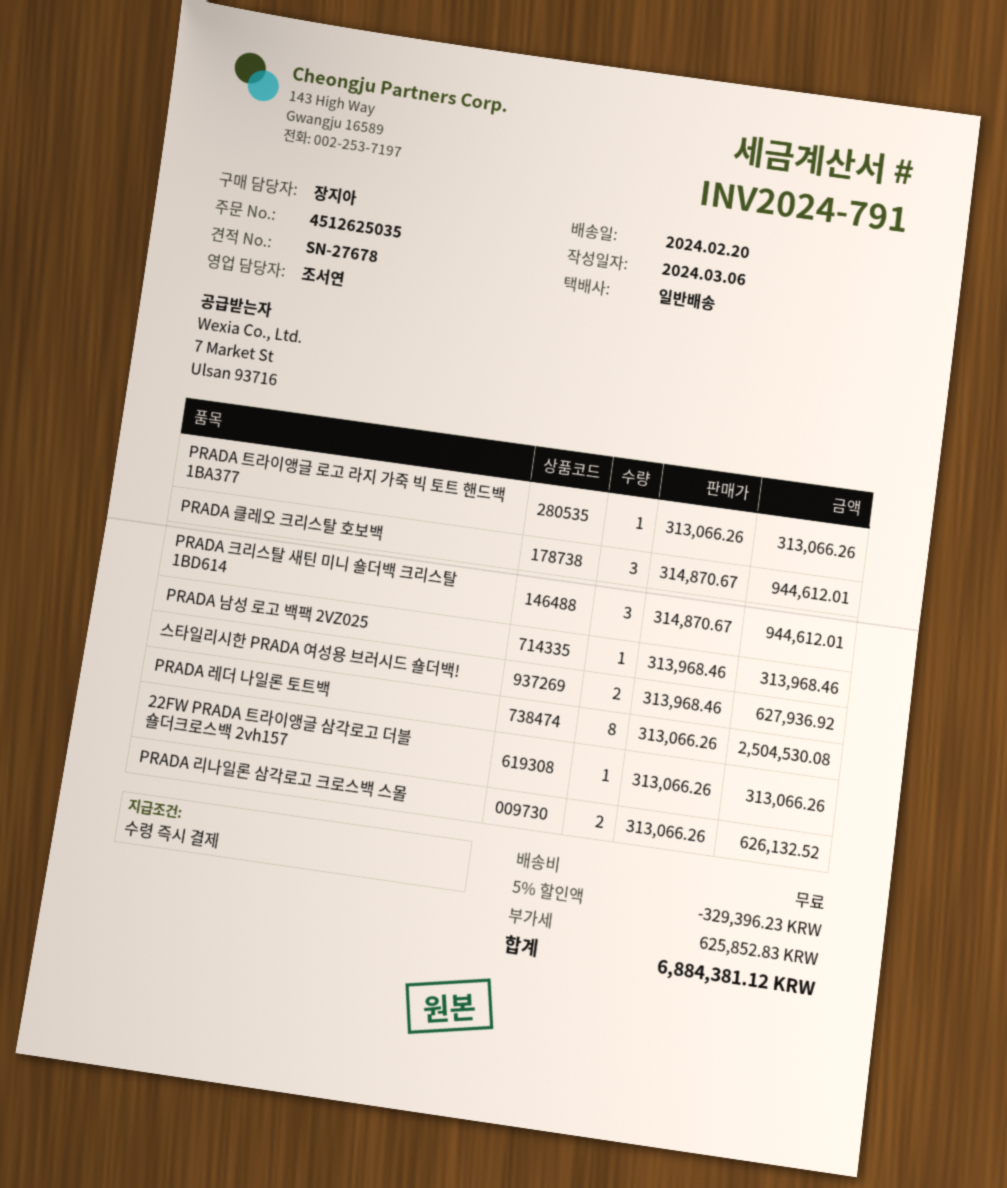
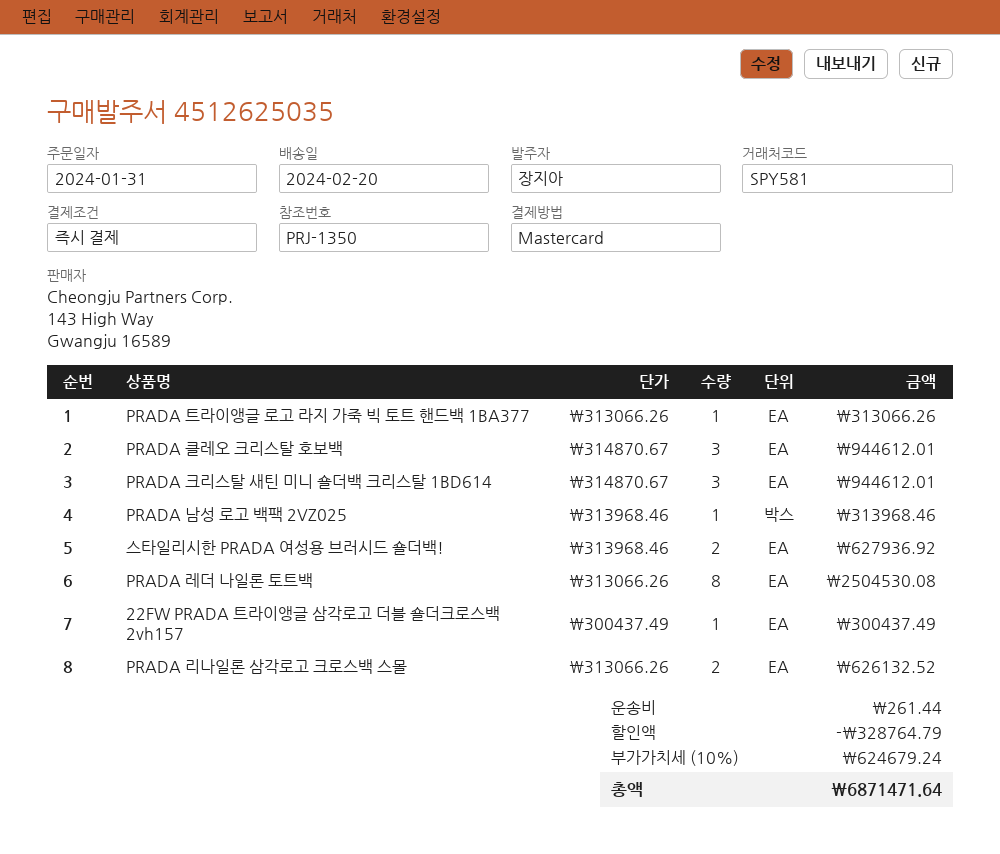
22FW PRADA 트라이앵글 삼각로고 더블 숄더크로스백 2vh157: 1 x 313066.26 = 313066.26 -> 1 x 300437.49 = 300437.49
discount: 329396.23 -> 328764.79
shipping: 0.00 -> 261.44
tax: 625852.83 -> 624679.24
total: 6884381.12 -> 6871471.64

